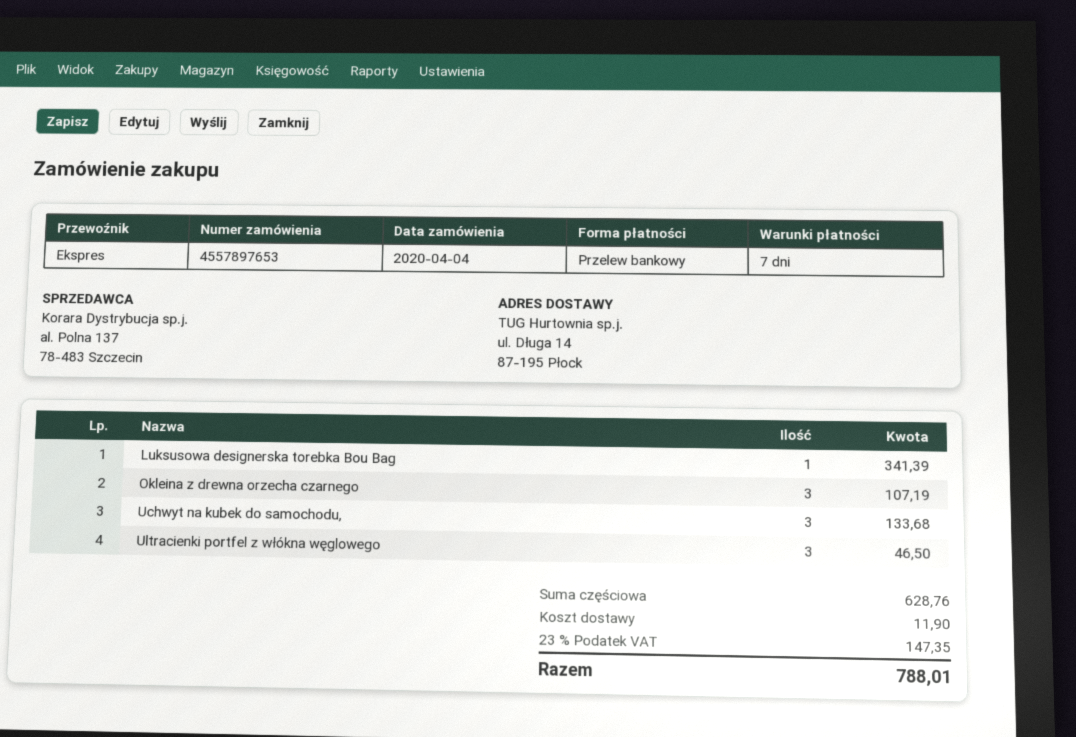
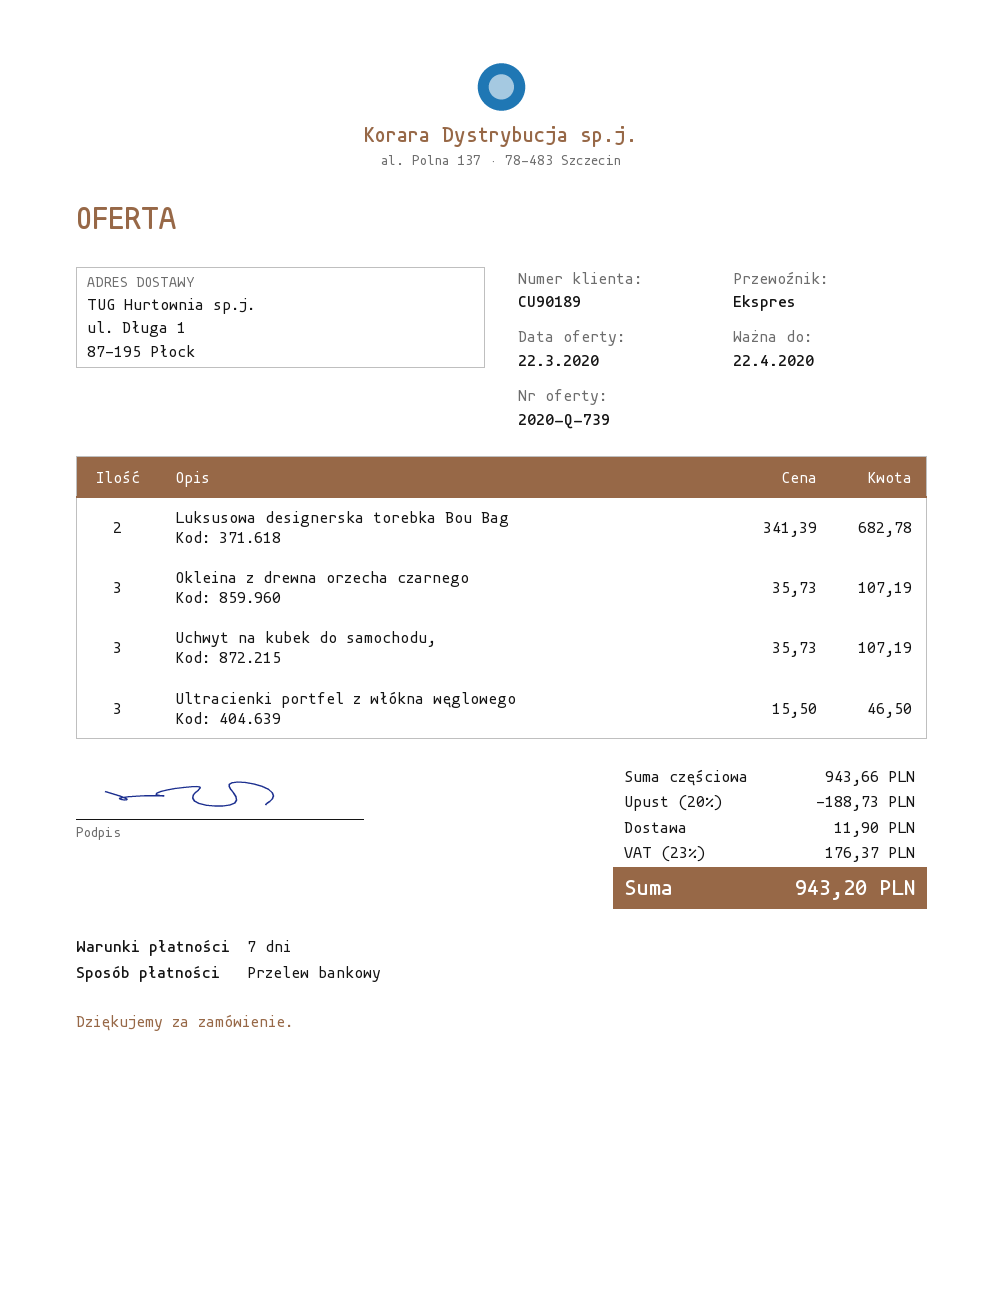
ship to: ul. Długa 14, 87-195 Płock -> ul. Długa 1, 87-195 Płock
Luksusowa designerska torebka Bou Bag: 1 for 341.39 -> 2 for 682.78
Uchwyt na kubek do samochodu,: 3 for 133.68 -> 3 for 107.19
subtotal: 628.76 -> 943.66
discount: none -> 20% = 188.73
tax: 23% = 147.35 -> 23% = 176.37
total: 788.01 -> 943.20

